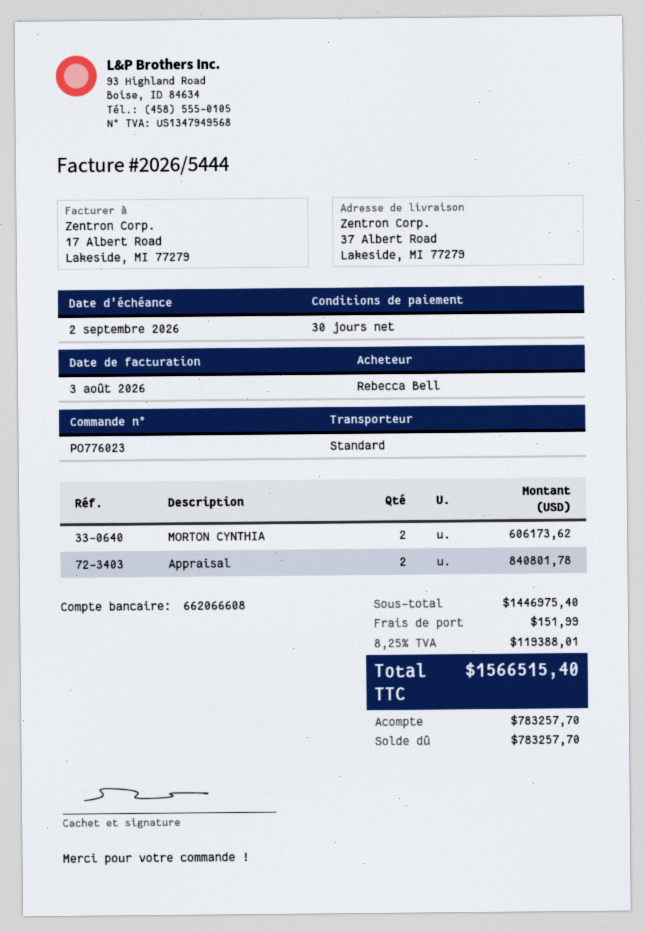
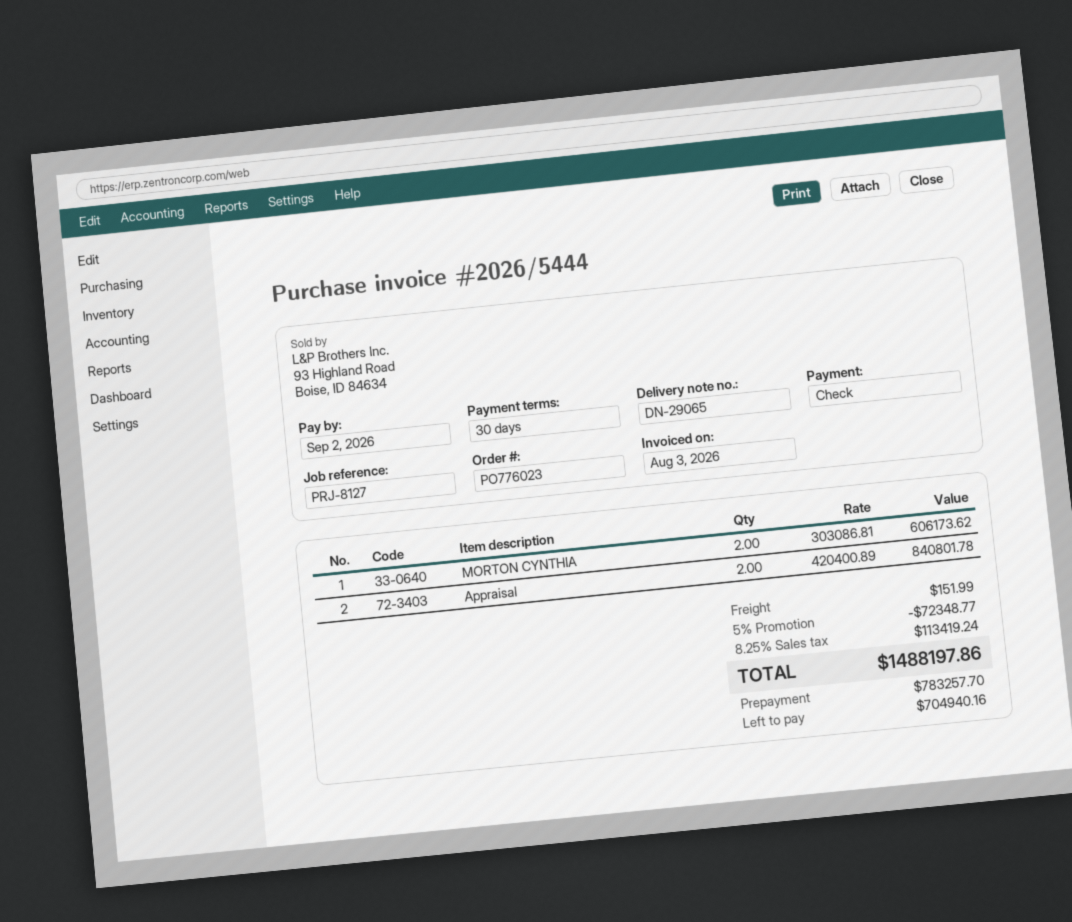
discount: none -> 5% = 72348.77
tax: 8.25% = 119388.01 -> 8.25% = 113419.24
total: 1566515.40 -> 1488197.86
balance: 783257.70 -> 704940.16

